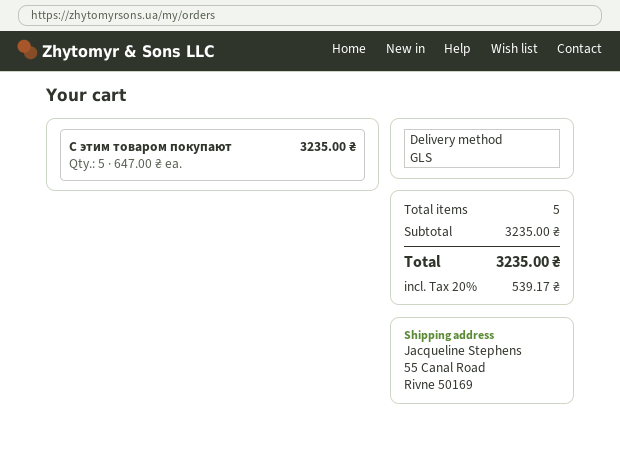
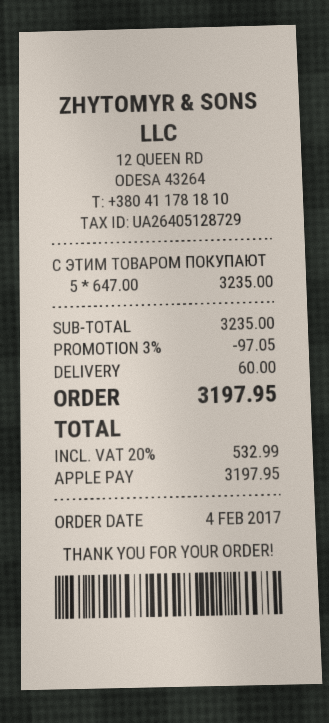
discount: none -> 3% = 97.05
shipping: none -> 60.00
tax: 20% = 539.17 -> 20% = 532.99
total: 3235.00 -> 3197.95

